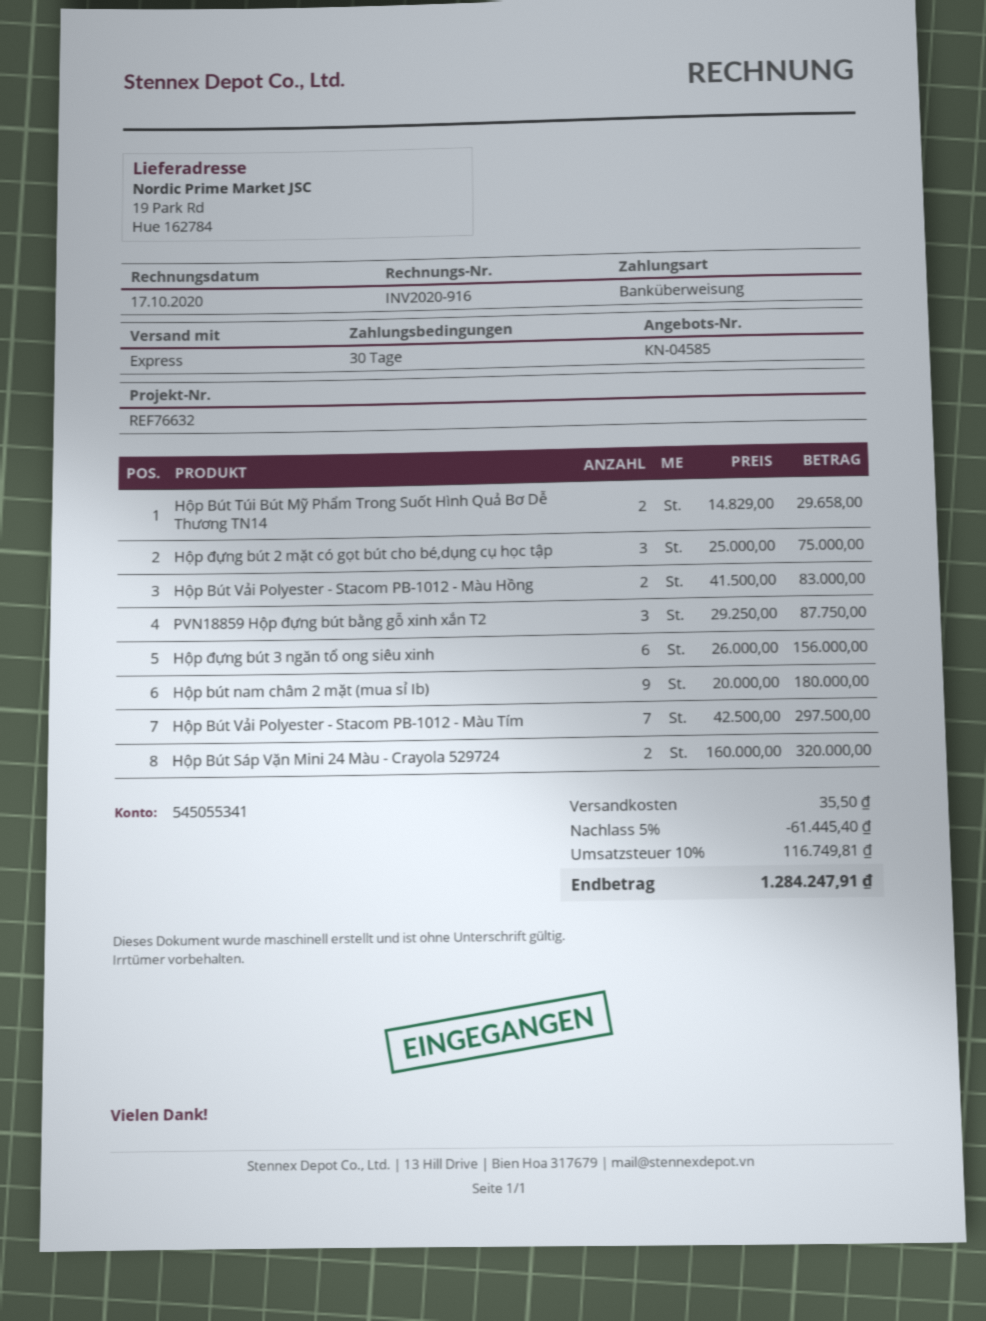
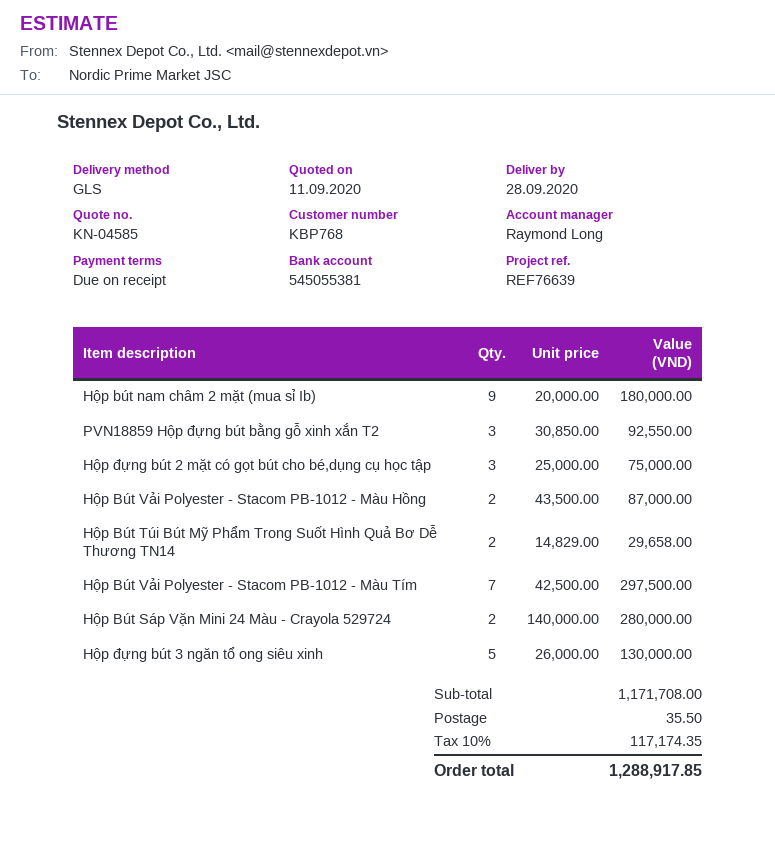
payment terms: 30 days -> on receipt
reference: REF76632 -> REF76639
bank account: 545055341 -> 545055381
shipping method: express -> GLS
Hộp Bút Vải Polyester - Stacom PB-1012 - Màu Hồng: 2 x 41500.00 = 83000.00 -> 2 x 43500.00 = 87000.00
PVN18859 Hộp đựng bút bằng gỗ xinh xắn T2: 3 x 29250.00 = 87750.00 -> 3 x 30850.00 = 92550.00
Hộp đựng bút 3 ngăn tổ ong siêu xinh: 6 x 26000.00 = 156000.00 -> 5 x 26000.00 = 130000.00
Hộp Bút Sáp Vặn Mini 24 Màu - Crayola 529724: 2 x 160000.00 = 320000.00 -> 2 x 140000.00 = 280000.00
discount: 5% = 61445.40 -> none
tax: 10% = 116749.81 -> 10% = 117174.35
total: 1284247.91 -> 1288917.85

